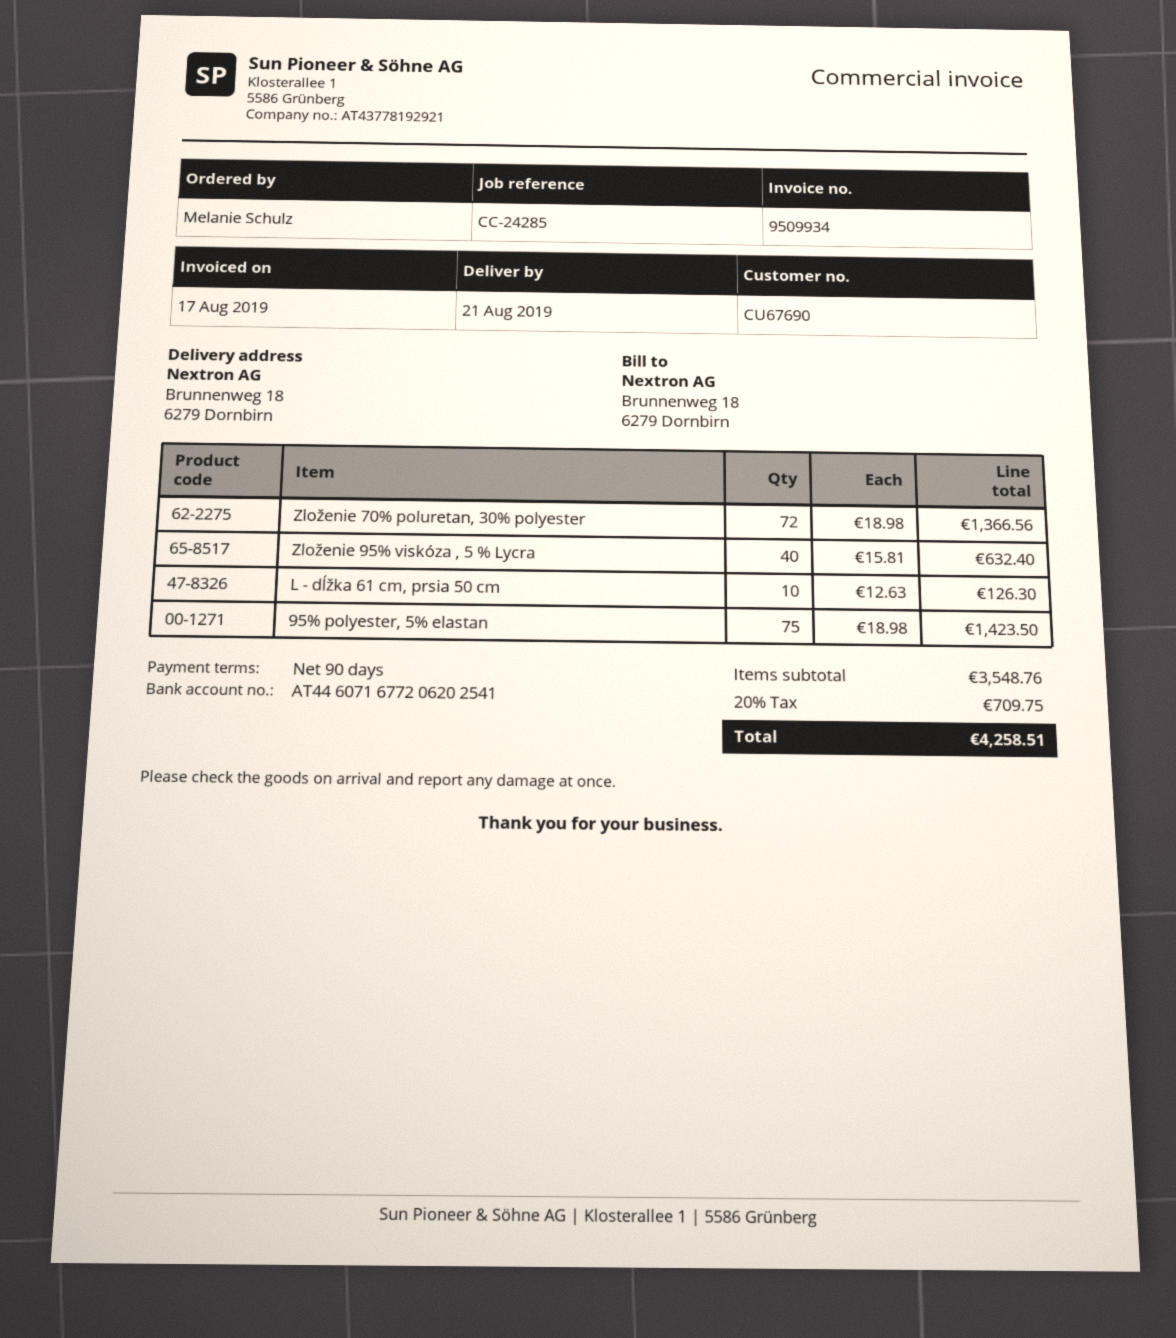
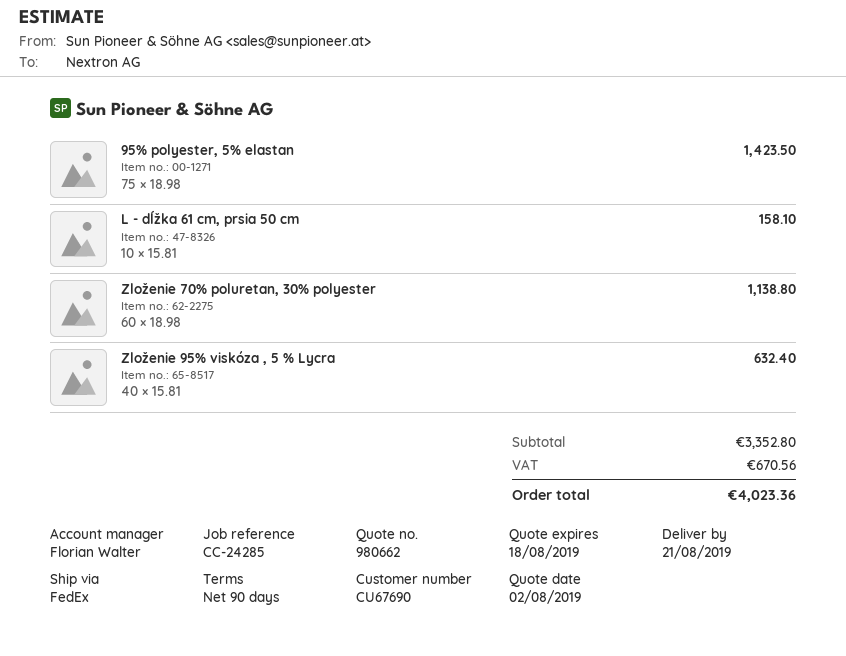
Zloženie 70% poluretan, 30% polyester: 72 x 18.98 = 1366.56 -> 60 x 18.98 = 1138.80
L - dĺžka 61 cm, prsia 50 cm: 10 x 12.63 = 126.30 -> 10 x 15.81 = 158.10
subtotal: 3548.76 -> 3352.80
tax: 709.75 -> 670.56
total: 4258.51 -> 4023.36

